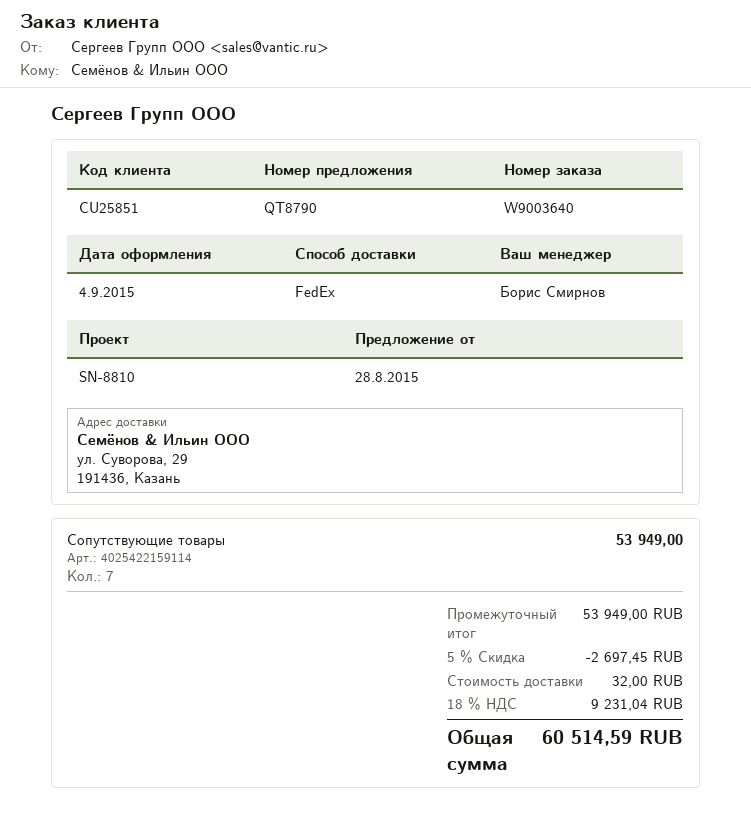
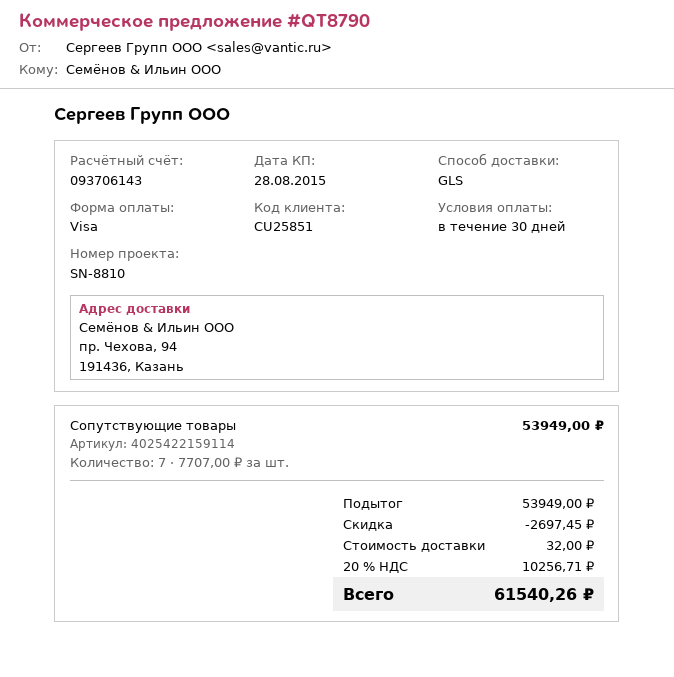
shipping method: FedEx -> GLS
ship to: ул. Суворова, 29, 191436, Казань -> пр. Чехова, 94, 191436, Казань
tax: 18% = 9231.04 -> 20% = 10256.71
total: 60514.59 -> 61540.26

